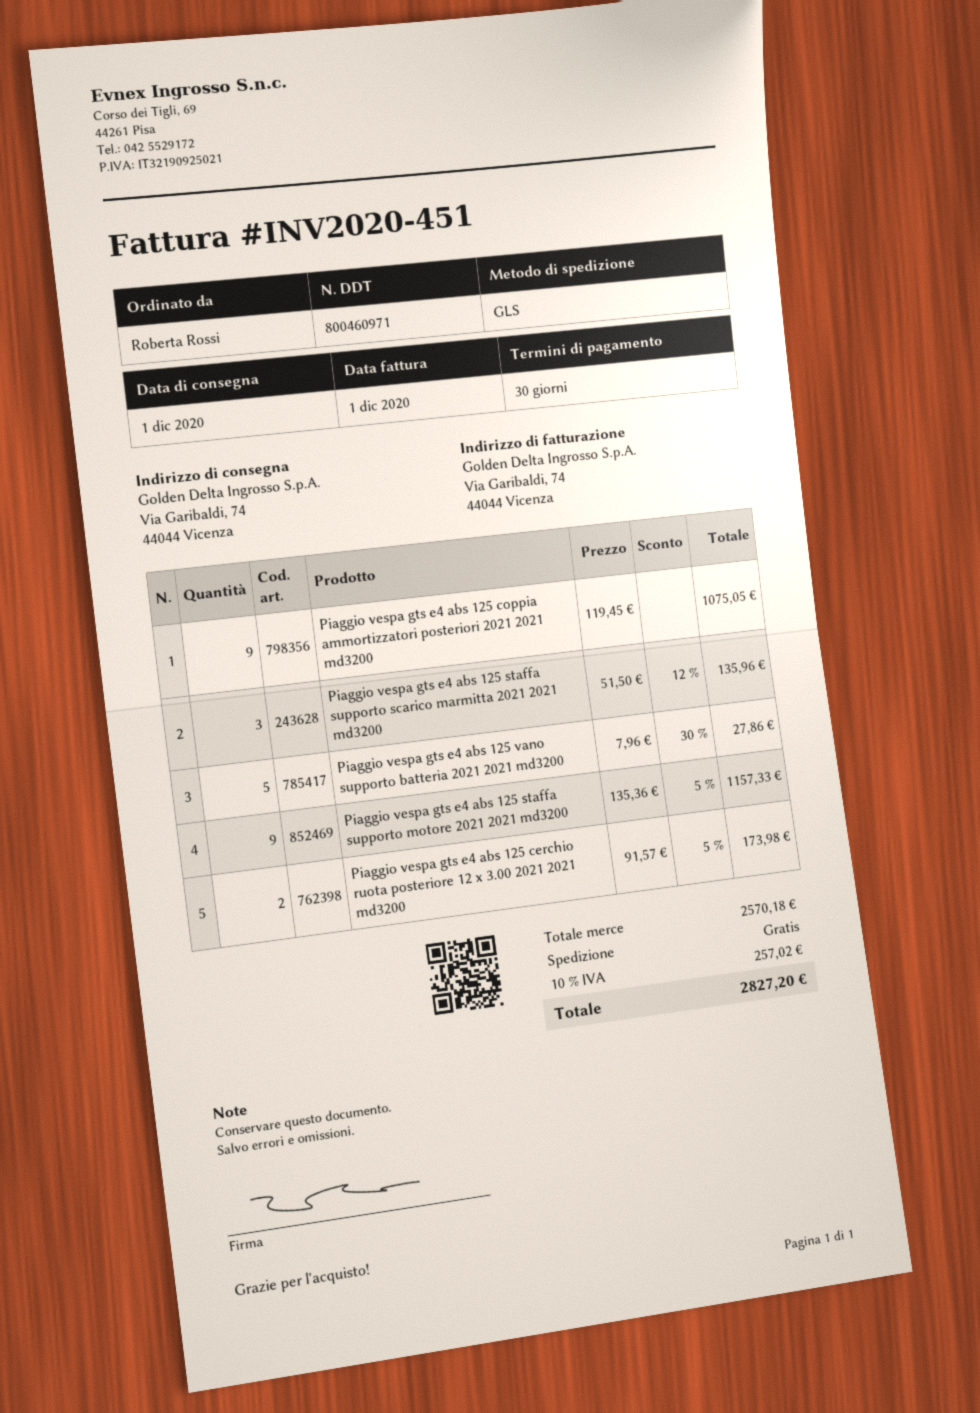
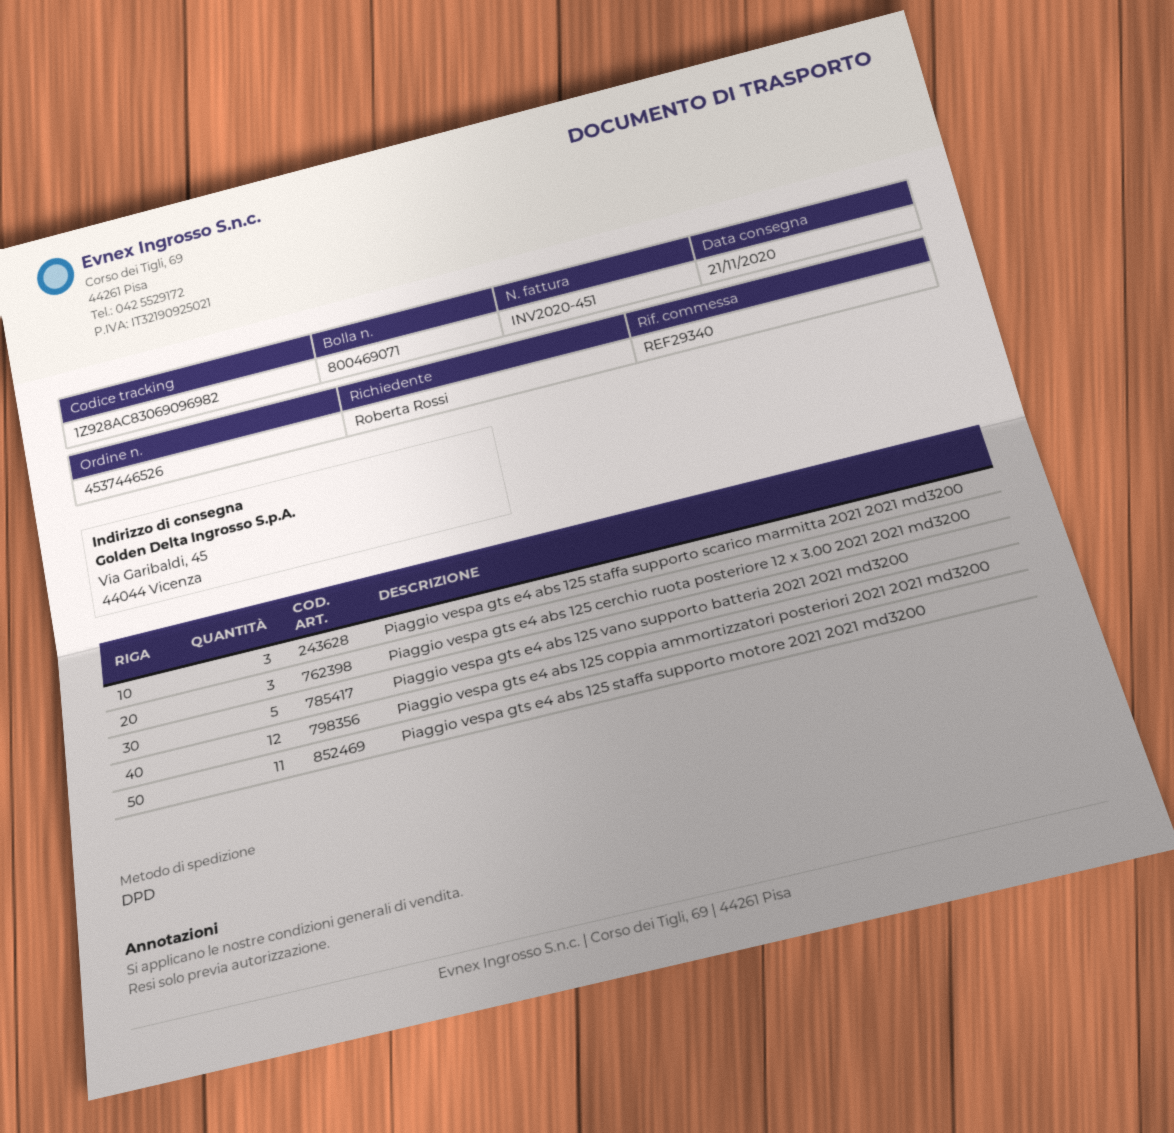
delivery note number: 800460971 -> 800469071
delivery date: 2020-12-01 -> 2020-11-21
shipping method: GLS -> DPD
ship to: Via Garibaldi, 74, 44044 Vicenza -> Via Garibaldi, 45, 44044 Vicenza
Piaggio vespa gts e4 abs 125 coppia ammortizzatori posteriori 2021 2021 md3200: 9 -> 12
Piaggio vespa gts e4 abs 125 staffa supporto motore 2021 2021 md3200: 9 -> 11
Piaggio vespa gts e4 abs 125 cerchio ruota posteriore 12 x 3.00 2021 2021 md3200: 2 -> 3

